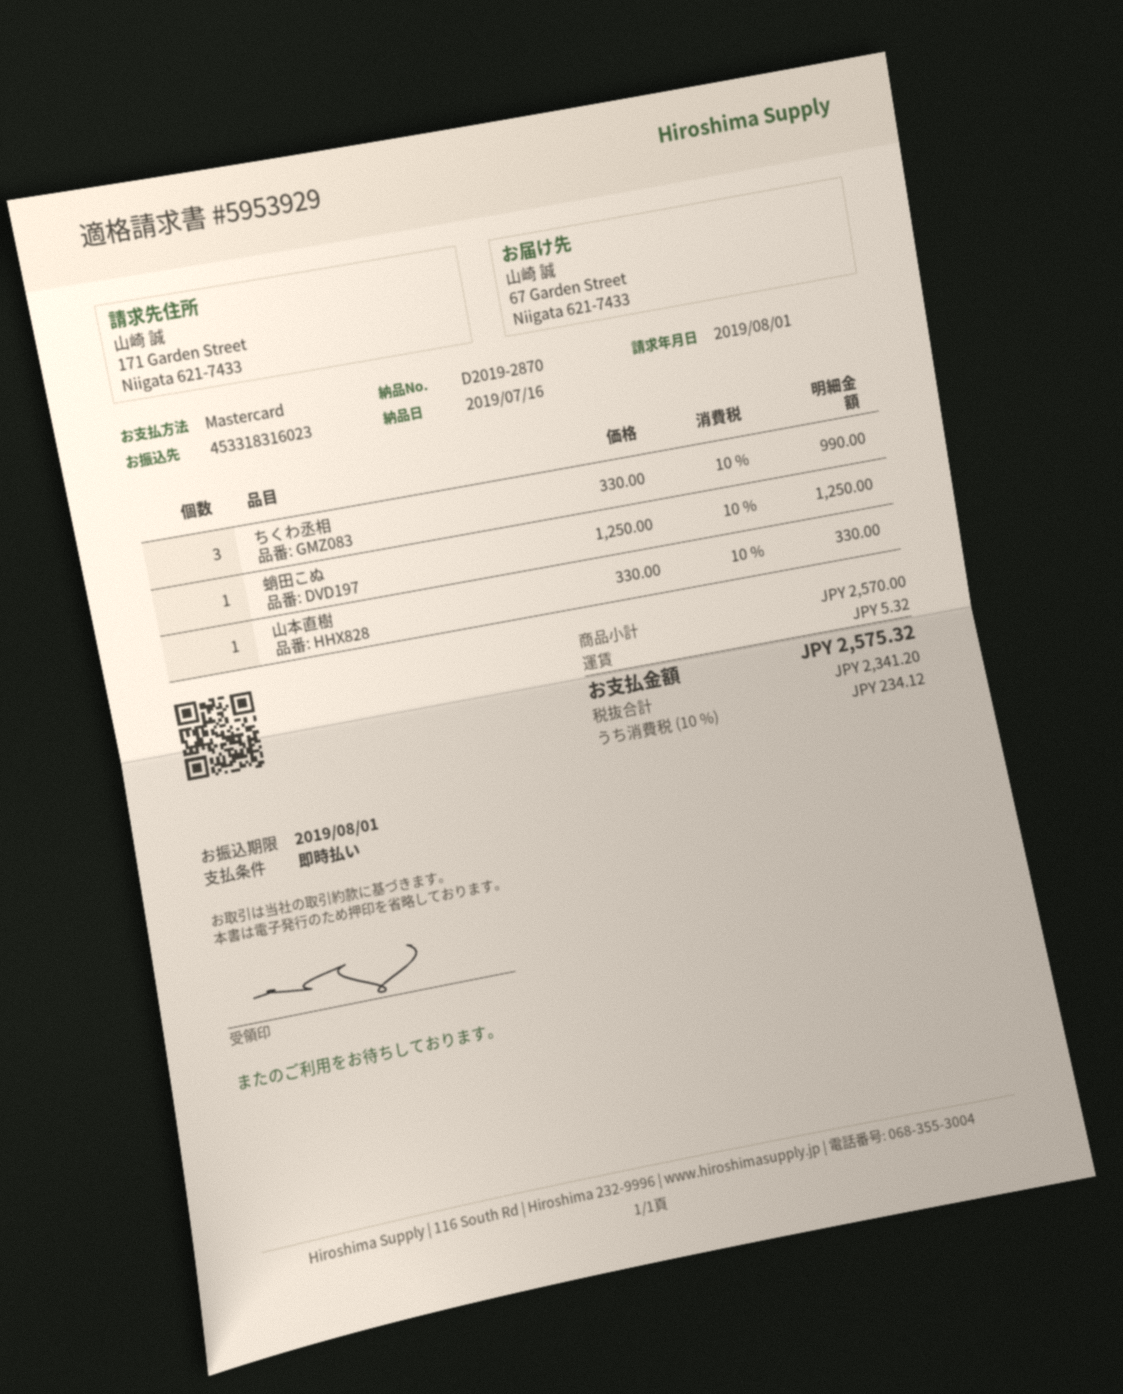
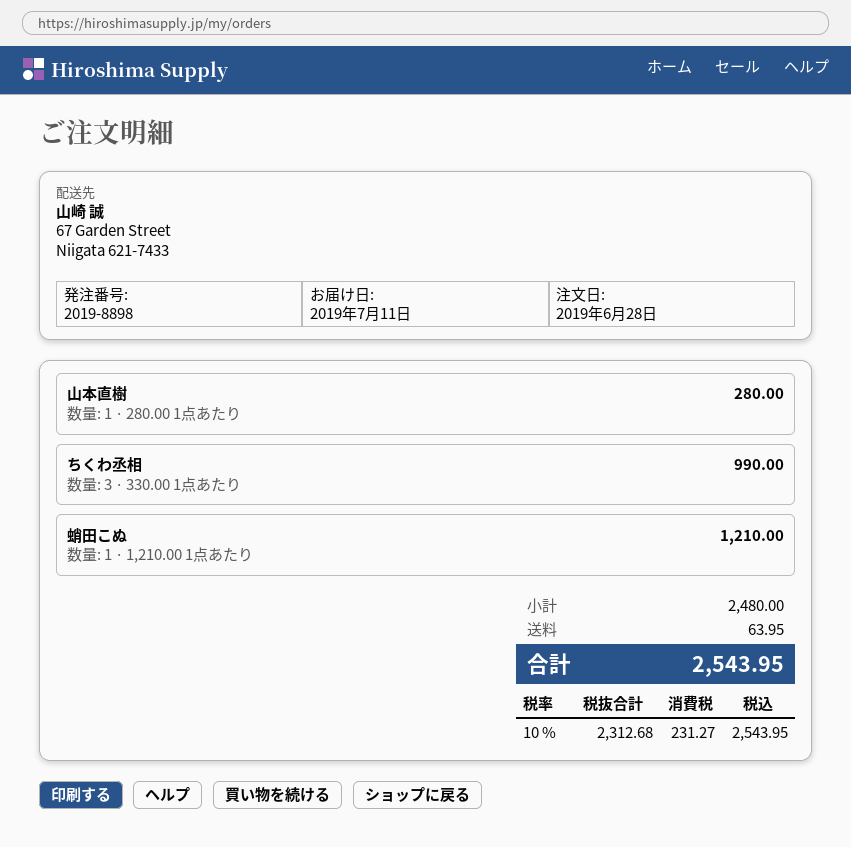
delivery date: 2019-07-16 -> 2019-07-11
蛸田こぬ: 1 x 1250.00 = 1250.00 -> 1 x 1210.00 = 1210.00
山本直樹: 1 x 330.00 = 330.00 -> 1 x 280.00 = 280.00
subtotal: 2570.00 -> 2480.00
shipping: 5.32 -> 63.95
net: 2341.20 -> 2312.68
tax: 10% = 234.12 -> 10% = 231.27
total: 2575.32 -> 2543.95

